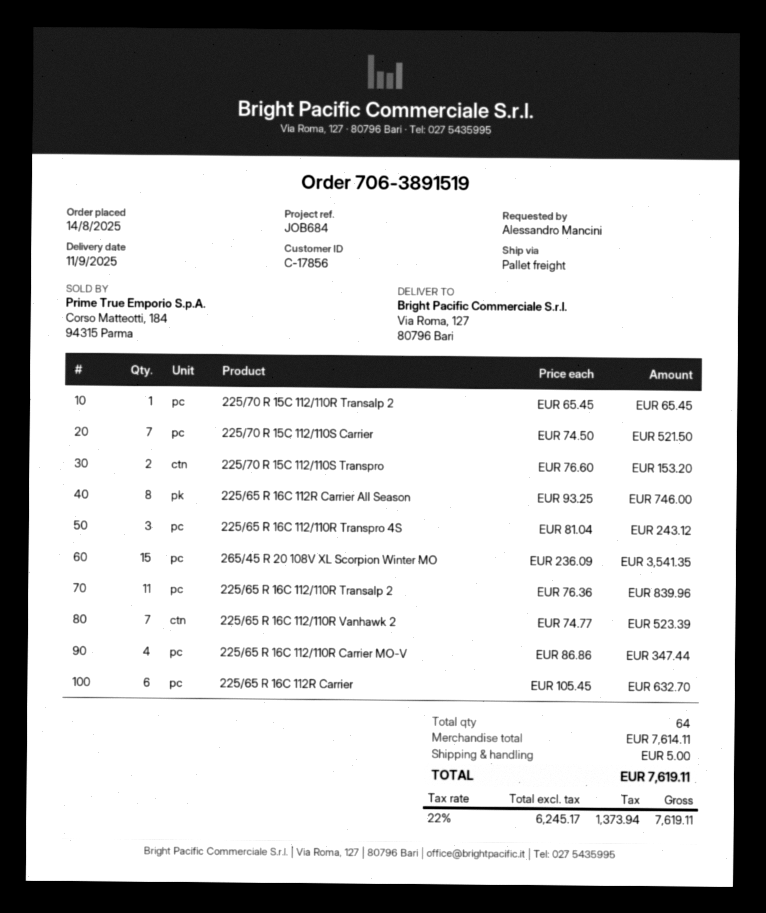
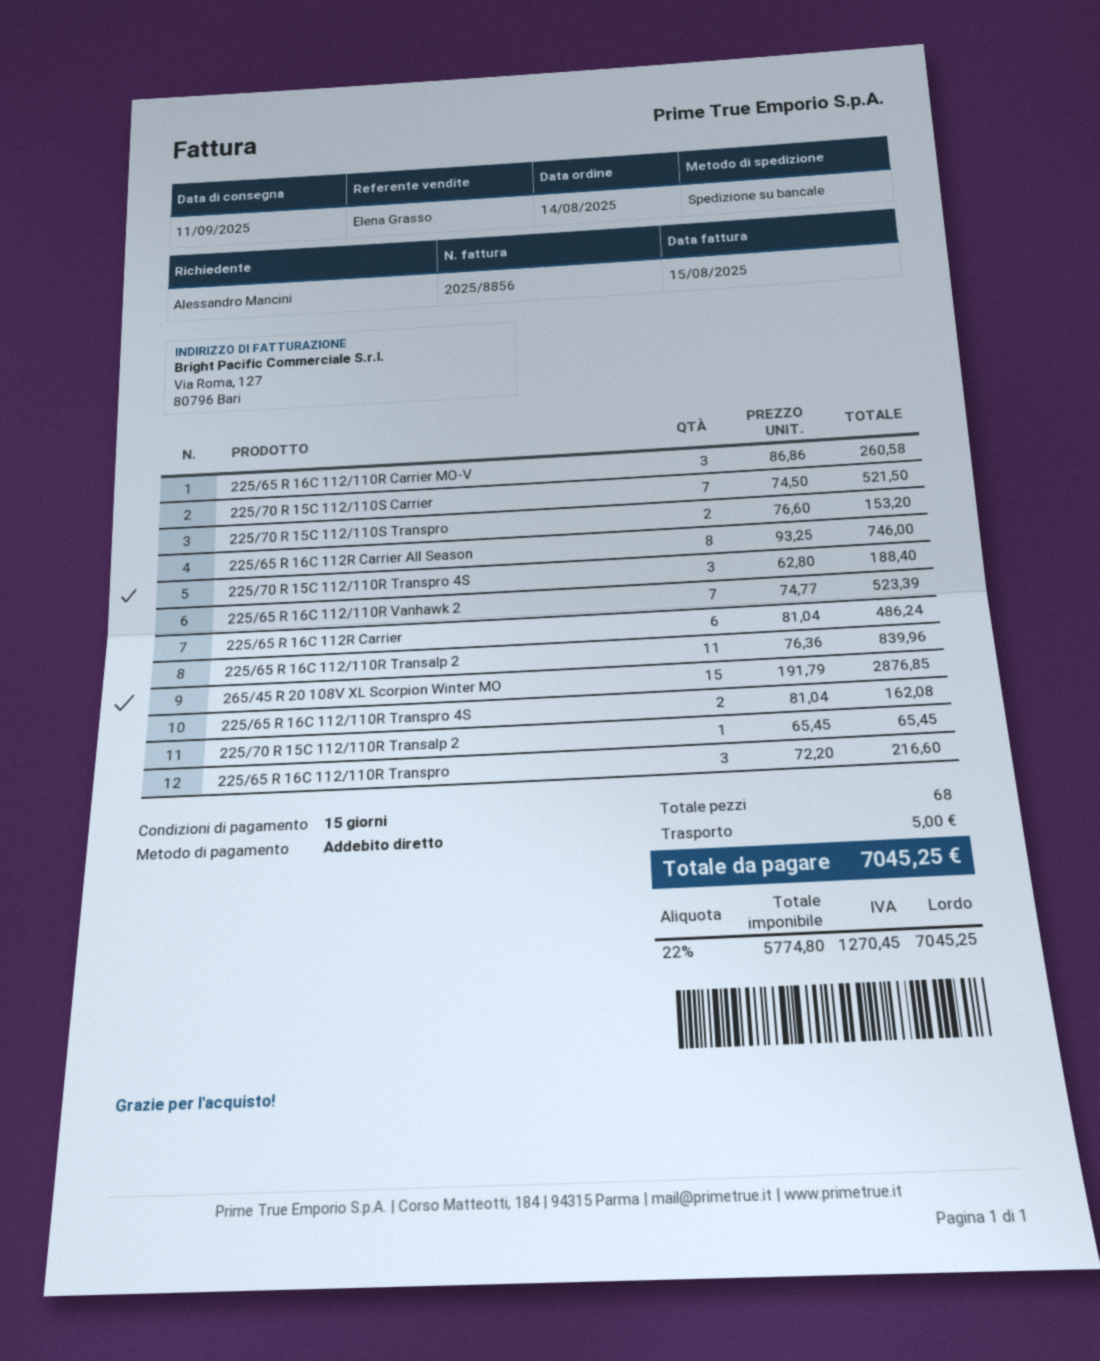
225/65 R 16C 112/110R Transpro 4S: 3 x 81.04 = 243.12 -> 2 x 81.04 = 162.08
265/45 R 20 108V XL Scorpion Winter MO: 15 x 236.09 = 3541.35 -> 15 x 191.79 = 2876.85
225/65 R 16C 112/110R Carrier MO-V: 4 x 86.86 = 347.44 -> 3 x 86.86 = 260.58
225/65 R 16C 112R Carrier: 6 x 105.45 = 632.70 -> 6 x 81.04 = 486.24
225/70 R 15C 112/110R Transpro 4S: none -> 3 x 62.80 = 188.40
225/65 R 16C 112/110R Transpro: none -> 3 x 72.20 = 216.60
total quantity: 64 -> 68
net: 6245.17 -> 5774.80
tax: 22% = 1373.94 -> 22% = 1270.45
total: 7619.11 -> 7045.25

